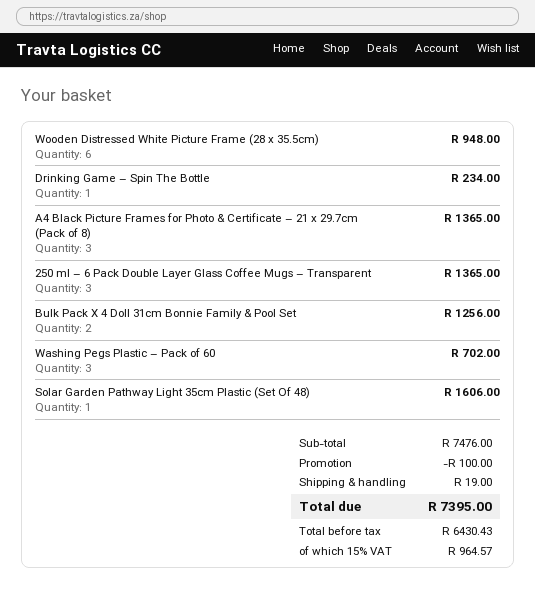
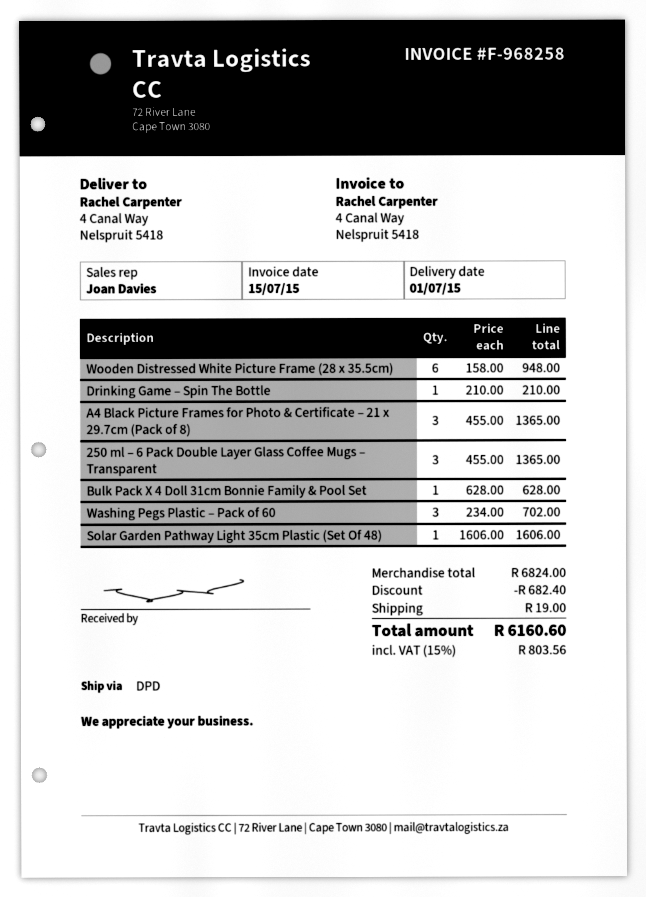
Drinking Game – Spin The Bottle: 1 for 234.00 -> 1 for 210.00
Bulk Pack X 4 Doll 31cm Bonnie Family & Pool Set: 2 for 1256.00 -> 1 for 628.00
subtotal: 7476.00 -> 6824.00
discount: 100.00 -> 682.40
tax: 15% = 964.57 -> 15% = 803.56
total: 7395.00 -> 6160.60

